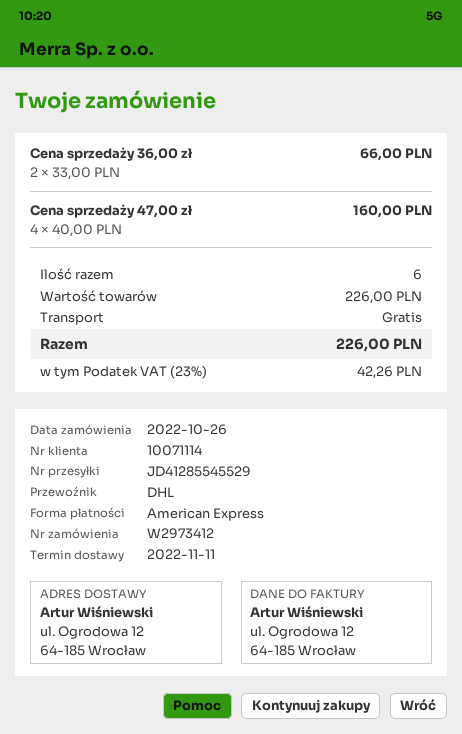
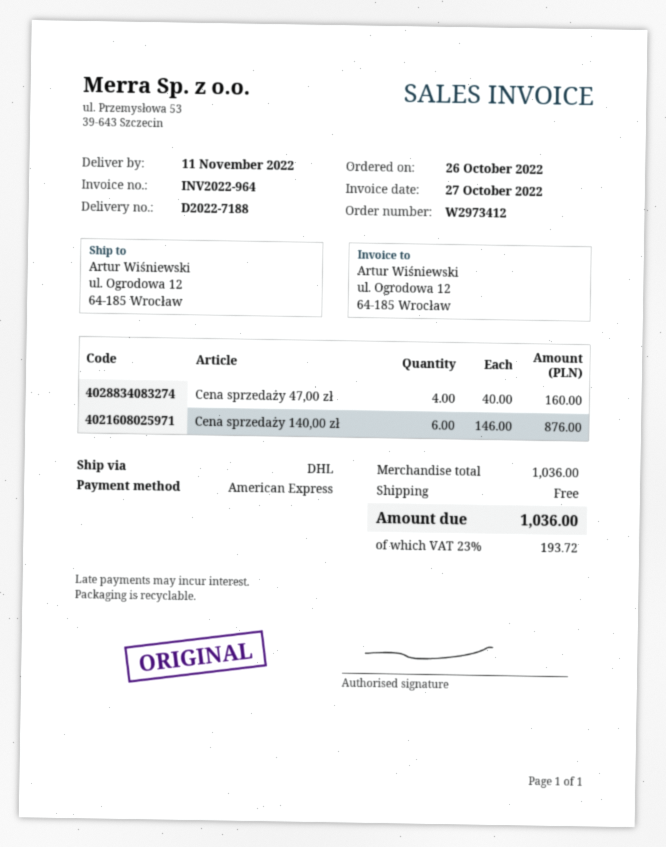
Cena sprzedaży 36,00 zł: 2 x 33.00 = 66.00 -> none
Cena sprzedaży 140,00 zł: none -> 6 x 146.00 = 876.00
subtotal: 226.00 -> 1036.00
tax: 23% = 42.26 -> 23% = 193.72
total: 226.00 -> 1036.00

